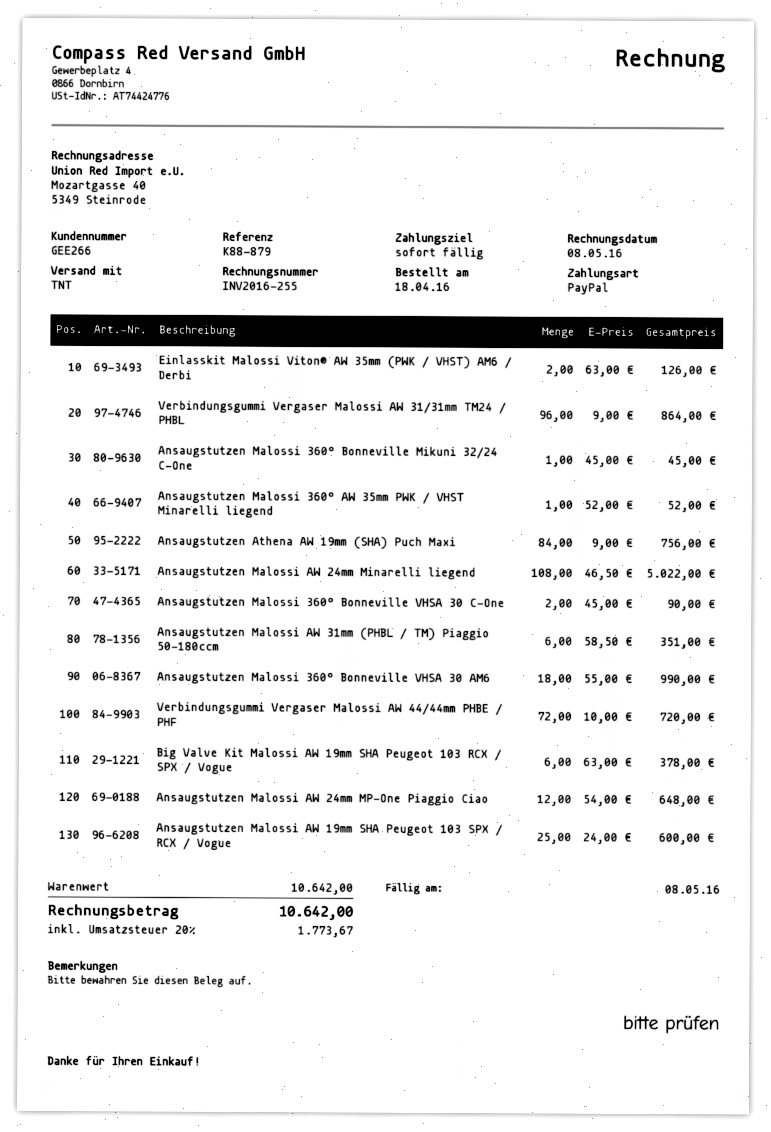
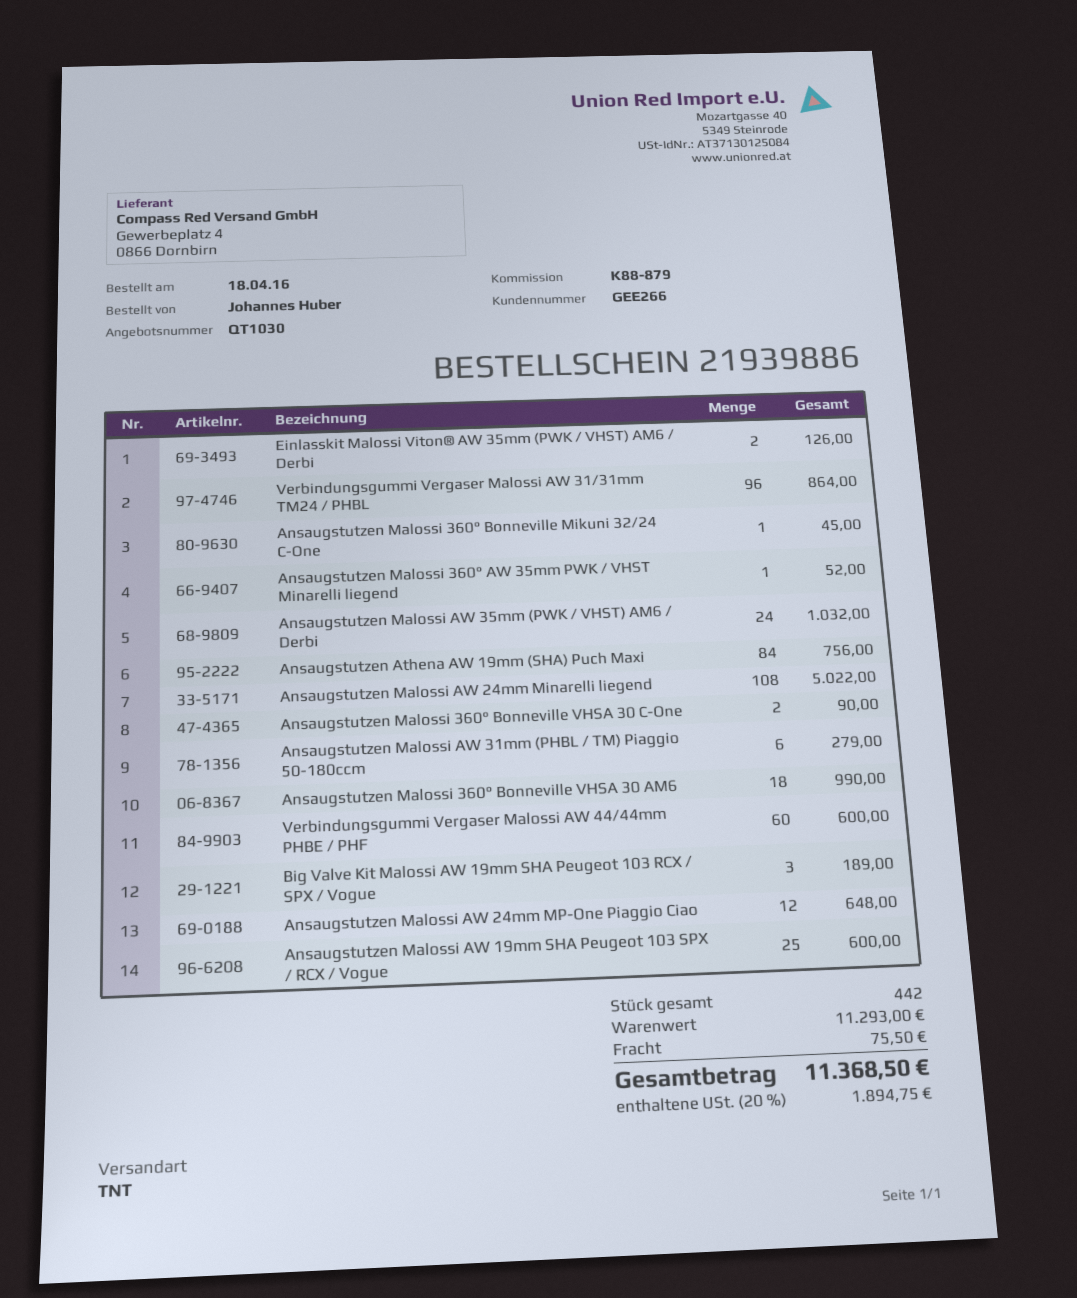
Ansaugstutzen Malossi AW 31mm (PHBL / TM) Piaggio 50-180ccm: 6 for 351.00 -> 6 for 279.00
Verbindungsgummi Vergaser Malossi AW 44/44mm PHBE / PHF: 72 for 720.00 -> 60 for 600.00
Big Valve Kit Malossi AW 19mm SHA Peugeot 103 RCX / SPX / Vogue: 6 for 378.00 -> 3 for 189.00
Ansaugstutzen Malossi AW 35mm (PWK / VHST) AM6 / Derbi: none -> 24 for 1032.00
subtotal: 10642.00 -> 11293.00
shipping: none -> 75.50
tax: 20% = 1773.67 -> 20% = 1894.75
total: 10642.00 -> 11368.50

